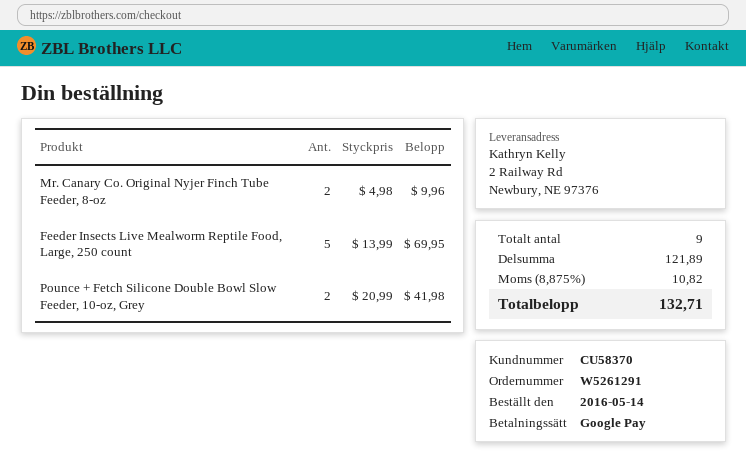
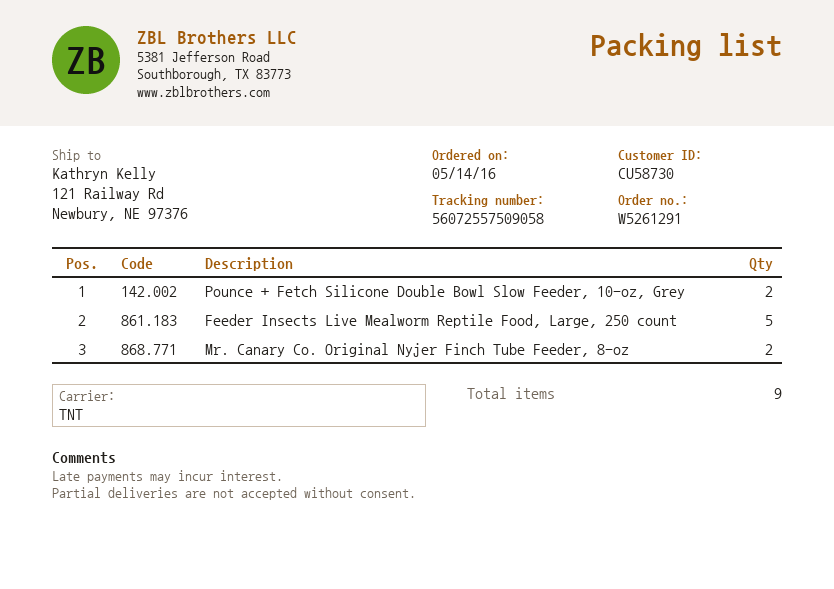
customer number: CU58370 -> CU58730
ship to: 2 Railway Rd, Newbury, NE 97376 -> 121 Railway Rd, Newbury, NE 97376

